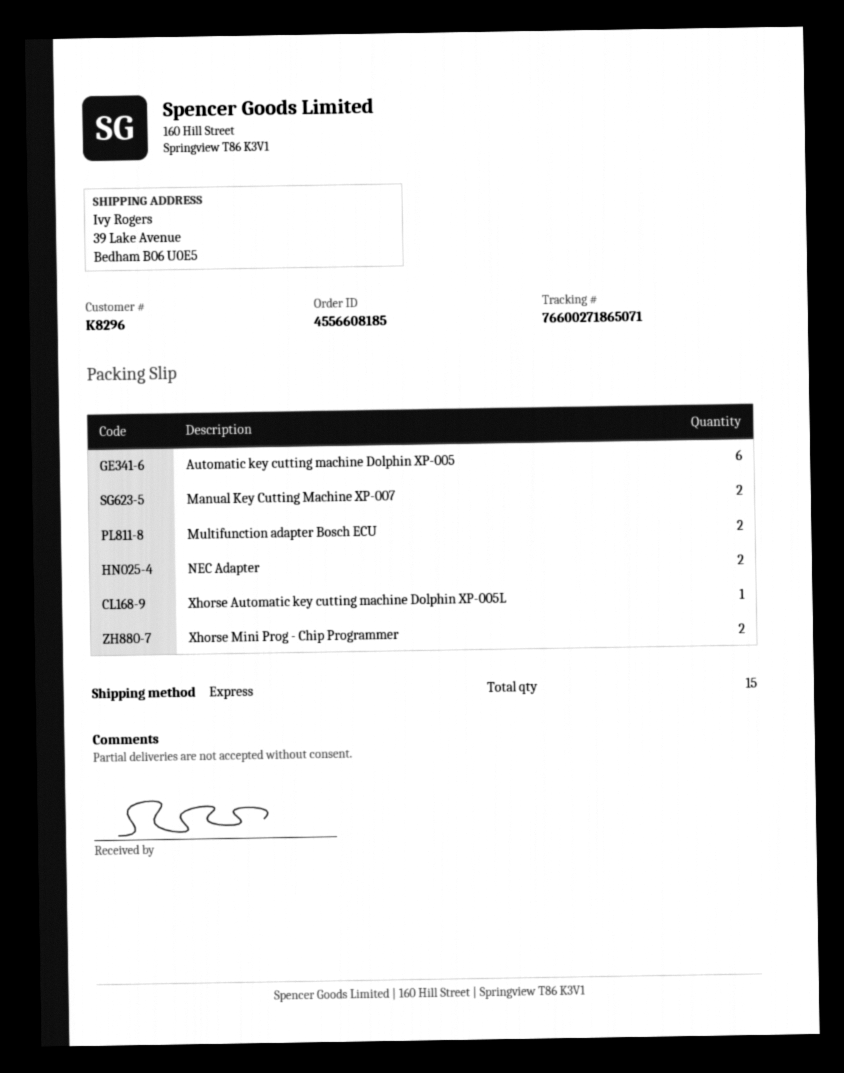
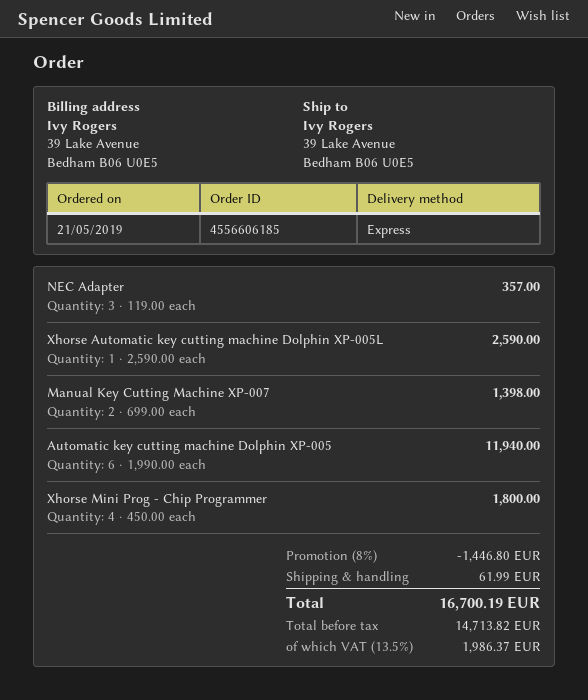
order number: 4556608185 -> 4556606185
Multifunction adapter Bosch ECU: 2 -> none
NEC Adapter: 2 -> 3
Xhorse Mini Prog - Chip Programmer: 2 -> 4

